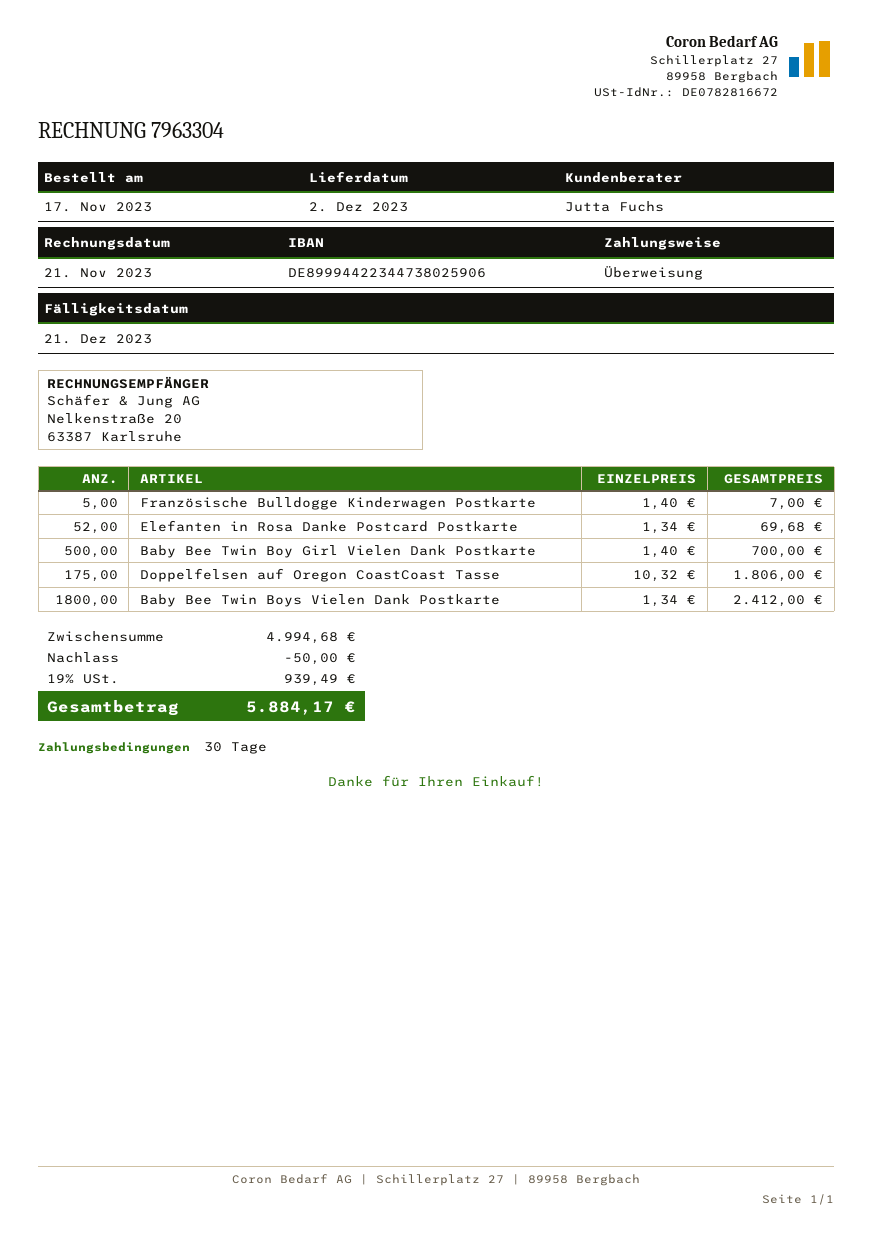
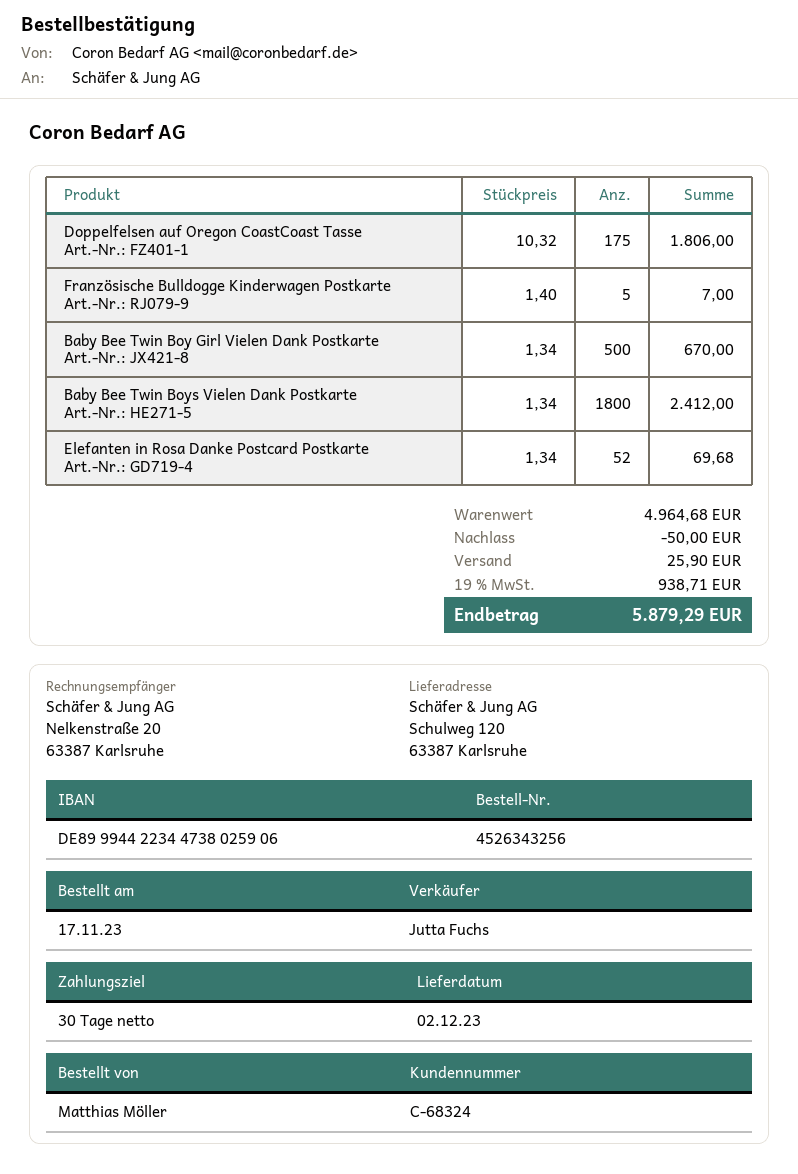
Baby Bee Twin Boy Girl Vielen Dank Postkarte: 500 x 1.40 = 700.00 -> 500 x 1.34 = 670.00
subtotal: 4994.68 -> 4964.68
shipping: none -> 25.90
tax: 19% = 939.49 -> 19% = 938.71
total: 5884.17 -> 5879.29

